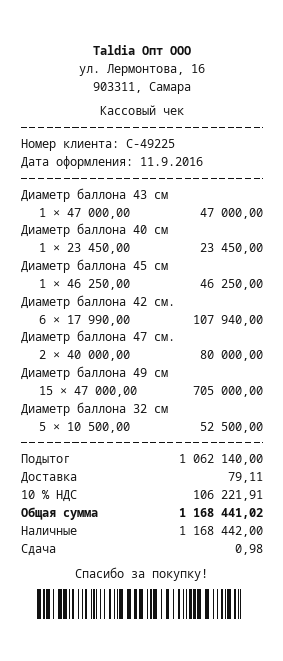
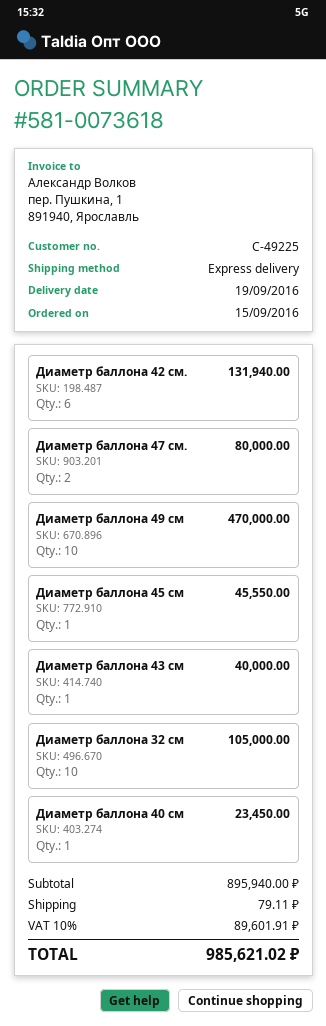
order date: 2016-09-11 -> 2016-09-15
Диаметр баллона 43 см: 1 for 47000.00 -> 1 for 40000.00
Диаметр баллона 45 см: 1 for 46250.00 -> 1 for 45550.00
Диаметр баллона 42 см.: 6 for 107940.00 -> 6 for 131940.00
Диаметр баллона 49 см: 15 for 705000.00 -> 10 for 470000.00
Диаметр баллона 32 см: 5 for 52500.00 -> 10 for 105000.00
subtotal: 1062140.00 -> 895940.00
tax: 10% = 106221.91 -> 10% = 89601.91
total: 1168441.02 -> 985621.02

